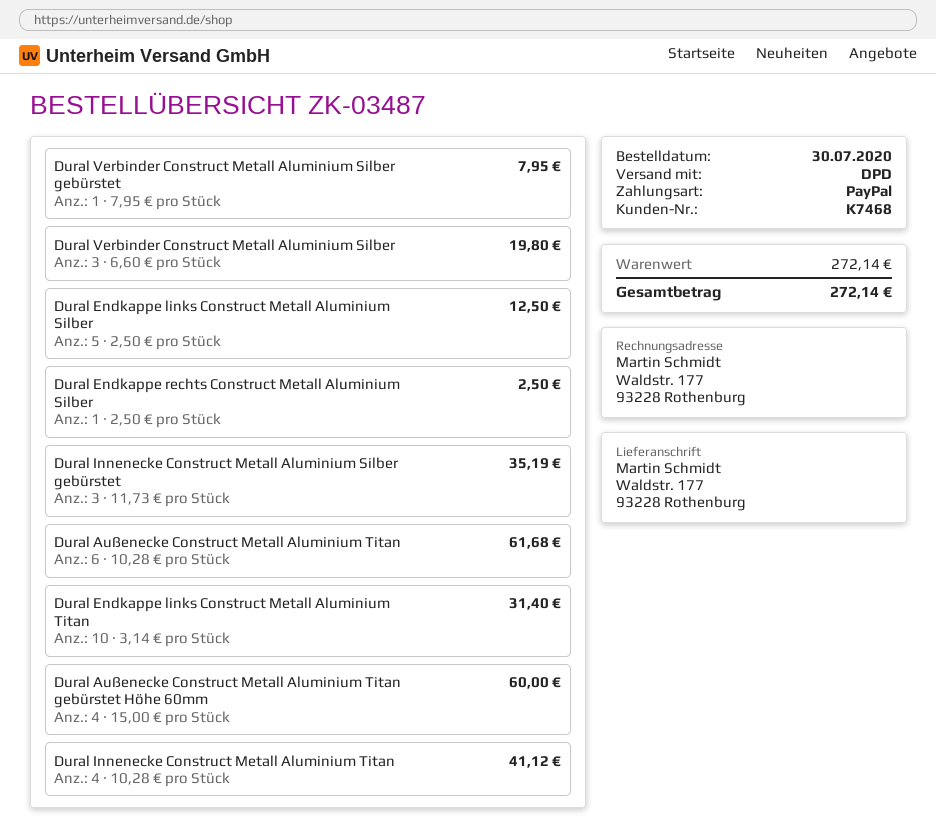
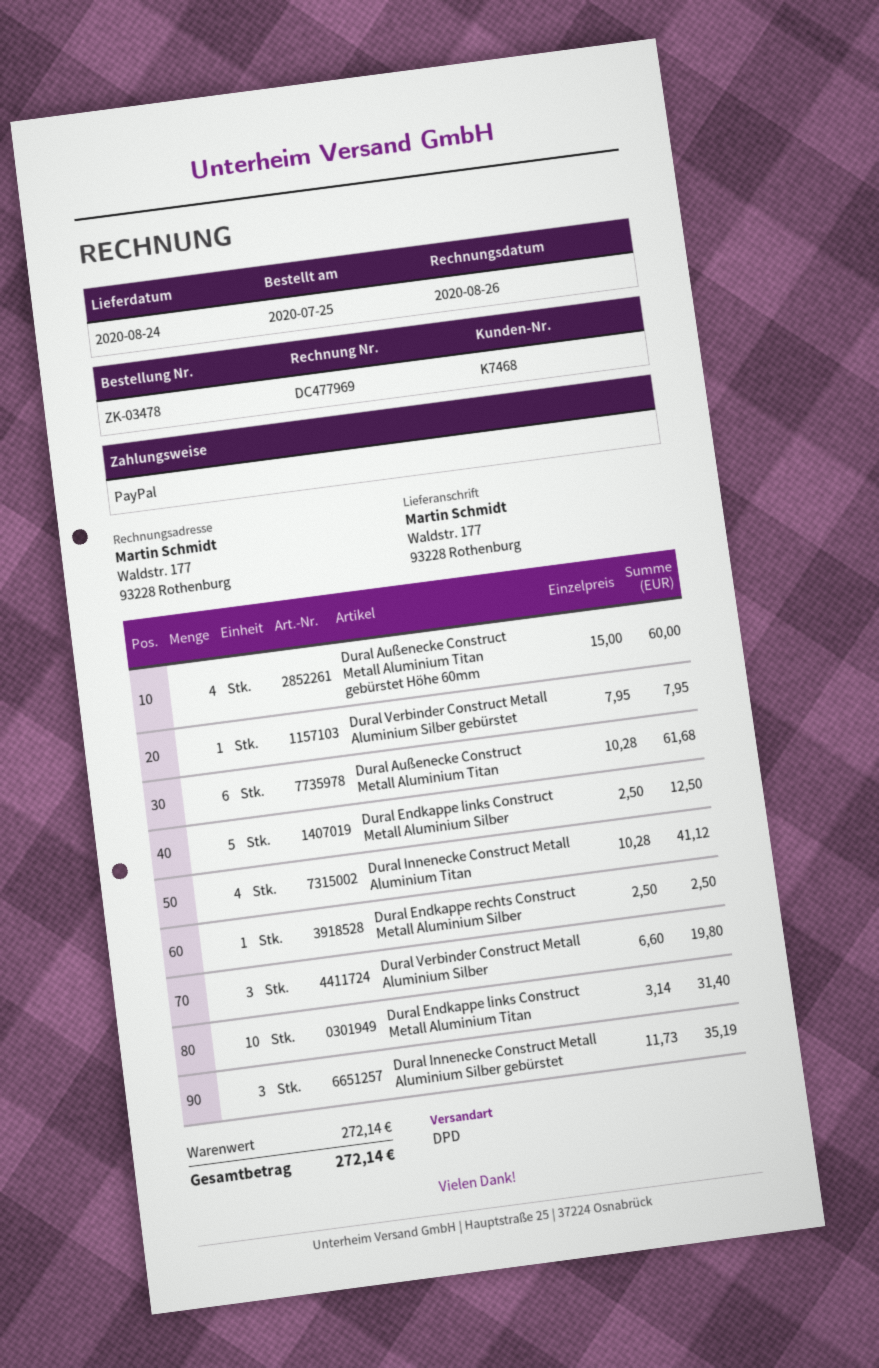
order number: ZK-03487 -> ZK-03478
order date: 2020-07-30 -> 2020-07-25

